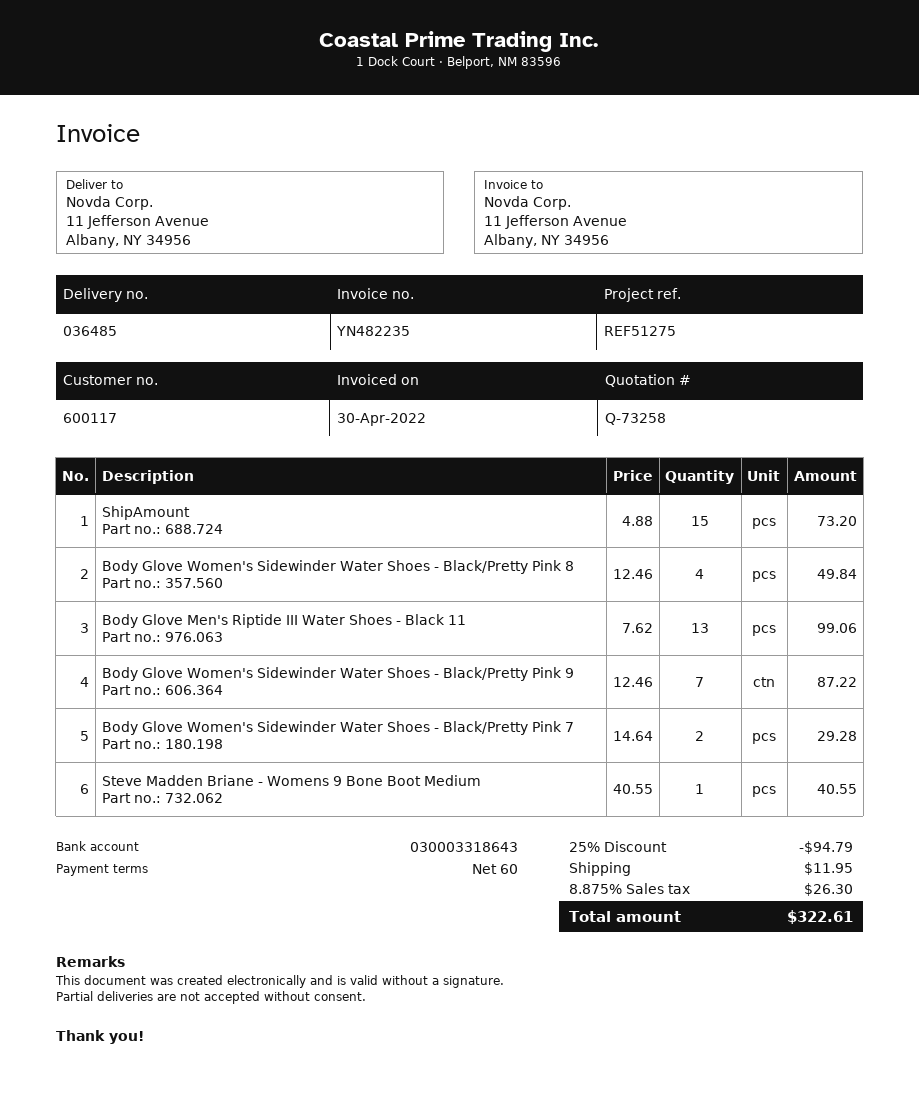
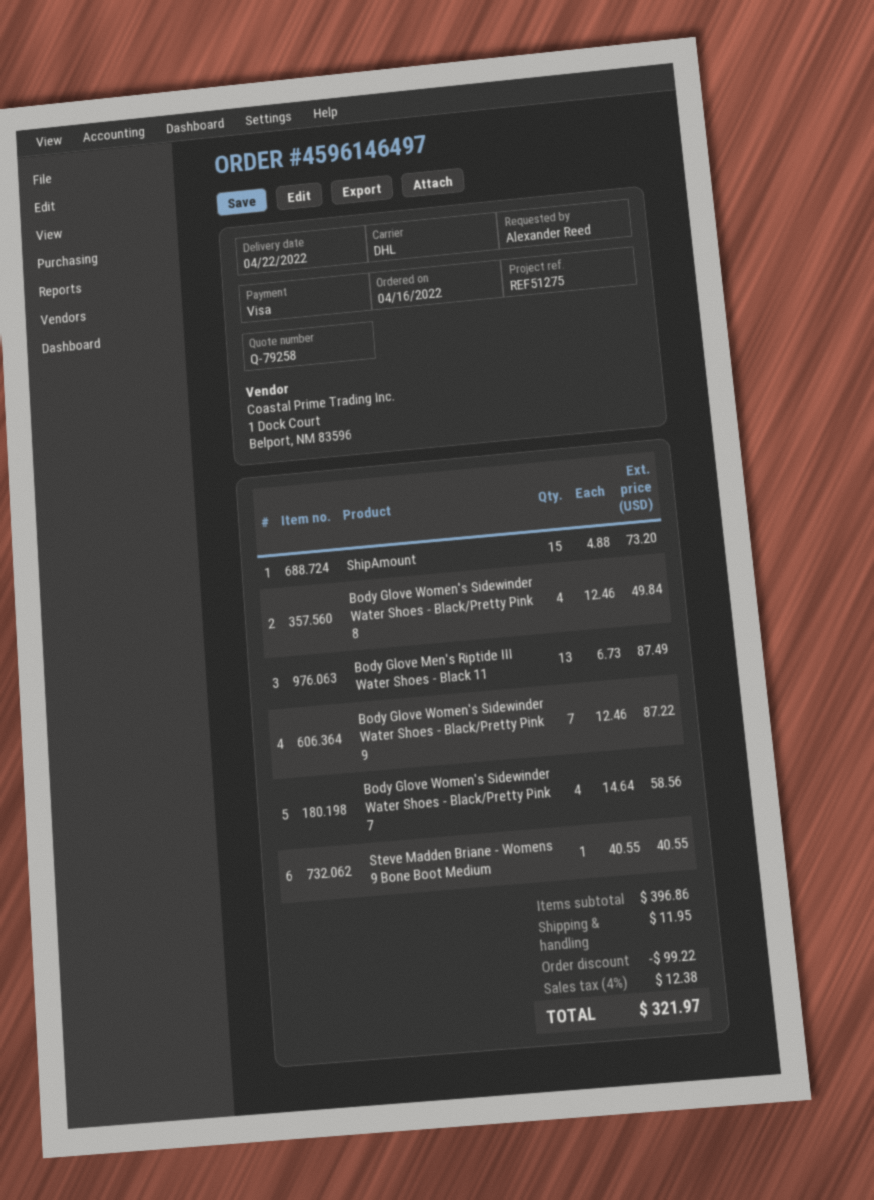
quote number: Q-73258 -> Q-79258
Body Glove Men's Riptide III Water Shoes - Black 11: 13 x 7.62 = 99.06 -> 13 x 6.73 = 87.49
Body Glove Women's Sidewinder Water Shoes - Black/Pretty Pink 7: 2 x 14.64 = 29.28 -> 4 x 14.64 = 58.56
discount: 94.79 -> 99.22
tax: 8.875% = 26.30 -> 4% = 12.38
total: 322.61 -> 321.97

